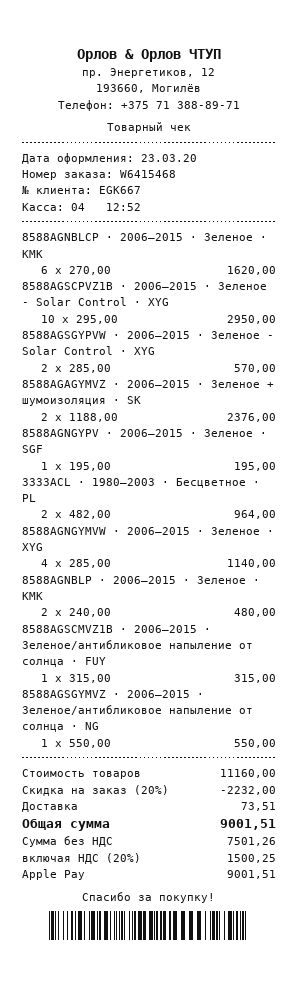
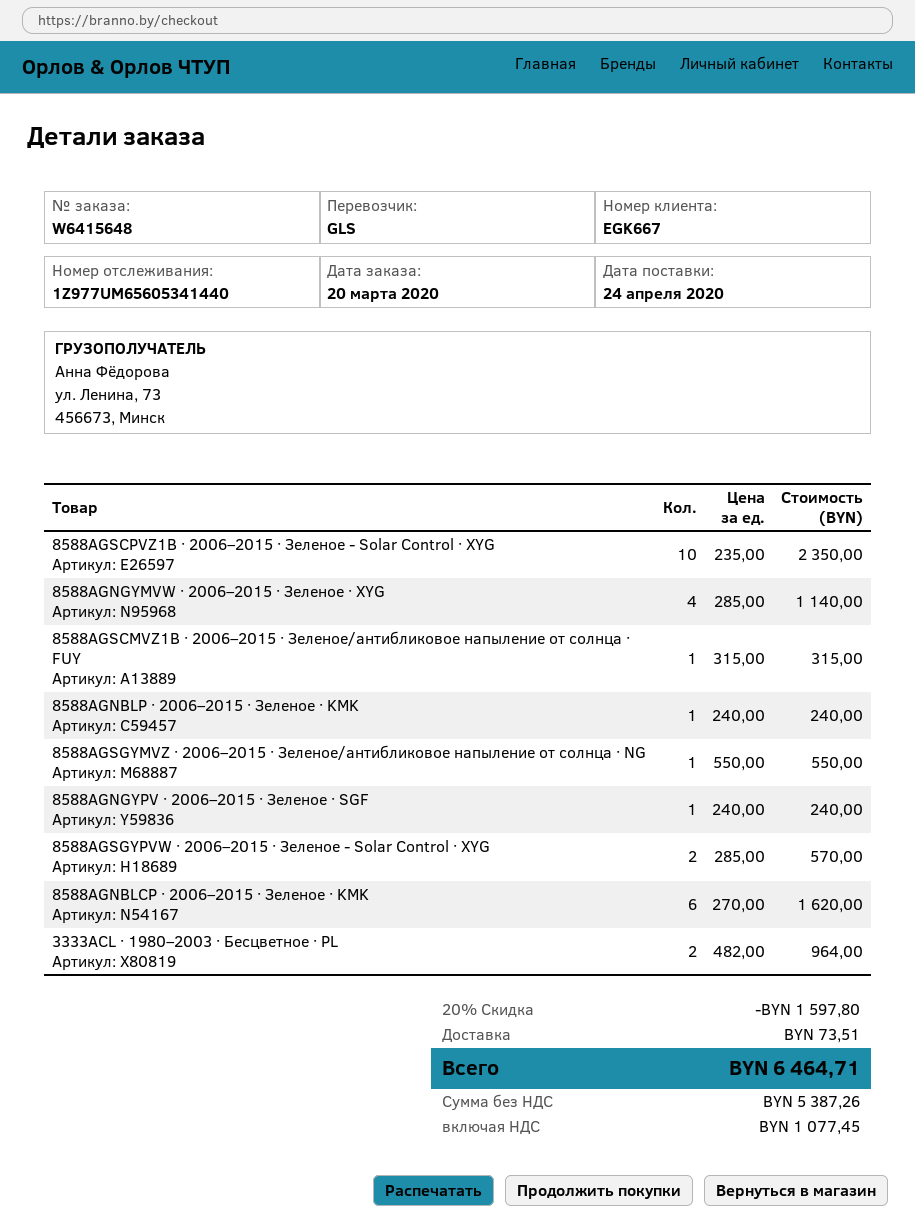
order number: W6415468 -> W6415648
order date: 2020-03-23 -> 2020-03-20
8588AGSCPVZ1B · 2006–2015 · Зеленое - Solar Control · XYG: 10 x 295.00 = 2950.00 -> 10 x 235.00 = 2350.00
8588AGAGYMVZ · 2006–2015 · Зеленое + шумоизоляция · SK: 2 x 1188.00 = 2376.00 -> none
8588AGNGYPV · 2006–2015 · Зеленое · SGF: 1 x 195.00 = 195.00 -> 1 x 240.00 = 240.00
8588AGNBLP · 2006–2015 · Зеленое · KMK: 2 x 240.00 = 480.00 -> 1 x 240.00 = 240.00
discount: 20% = 2232.00 -> 20% = 1597.80
net: 7501.26 -> 5387.26
tax: 1500.25 -> 1077.45
total: 9001.51 -> 6464.71

